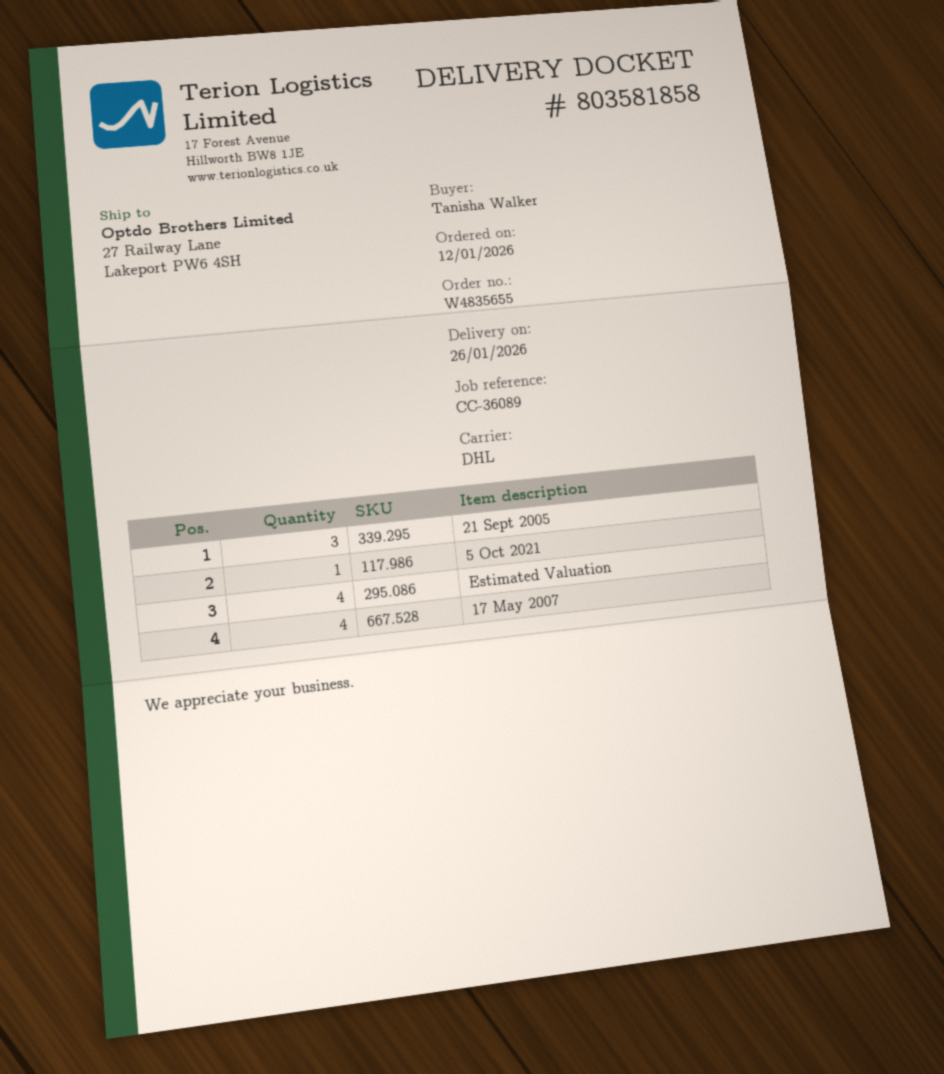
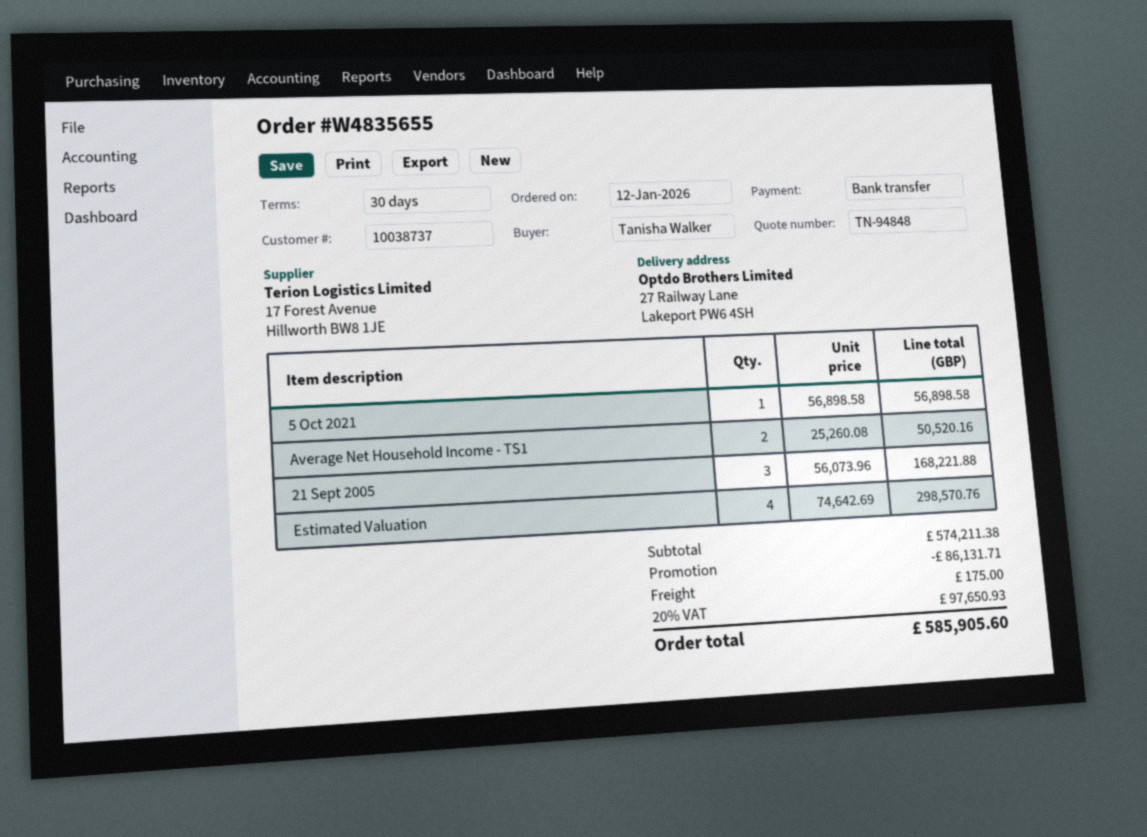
17 May 2007: 4 -> none
Average Net Household Income - TS1: none -> 2

